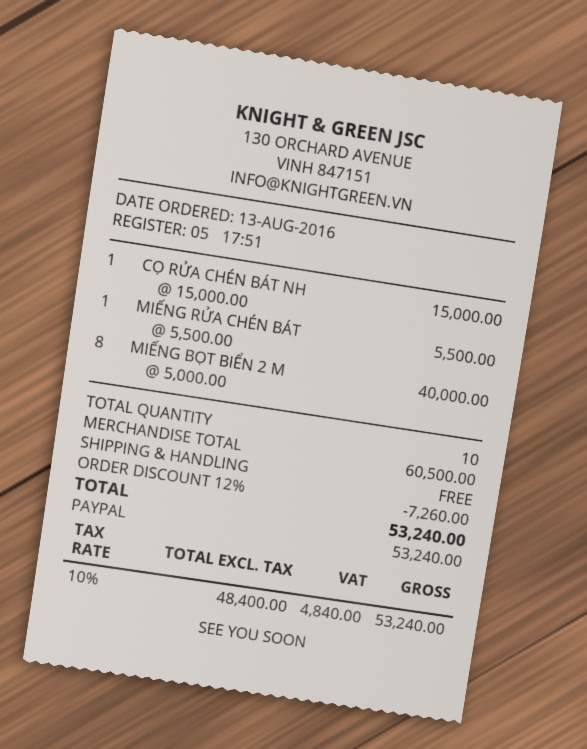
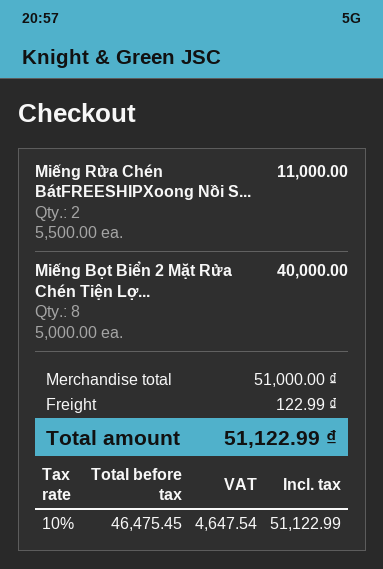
CỌ RỬA CHÉN BÁT NH: 1 x 15000.00 = 15000.00 -> none
MIẾNG RỬA CHÉN BÁT: 1 x 5500.00 = 5500.00 -> 2 x 5500.00 = 11000.00
subtotal: 60500.00 -> 51000.00
discount: 12% = 7260.00 -> none
shipping: 0.00 -> 122.99
net: 48400.00 -> 46475.45
tax: 10% = 4840.00 -> 10% = 4647.54
total: 53240.00 -> 51122.99

